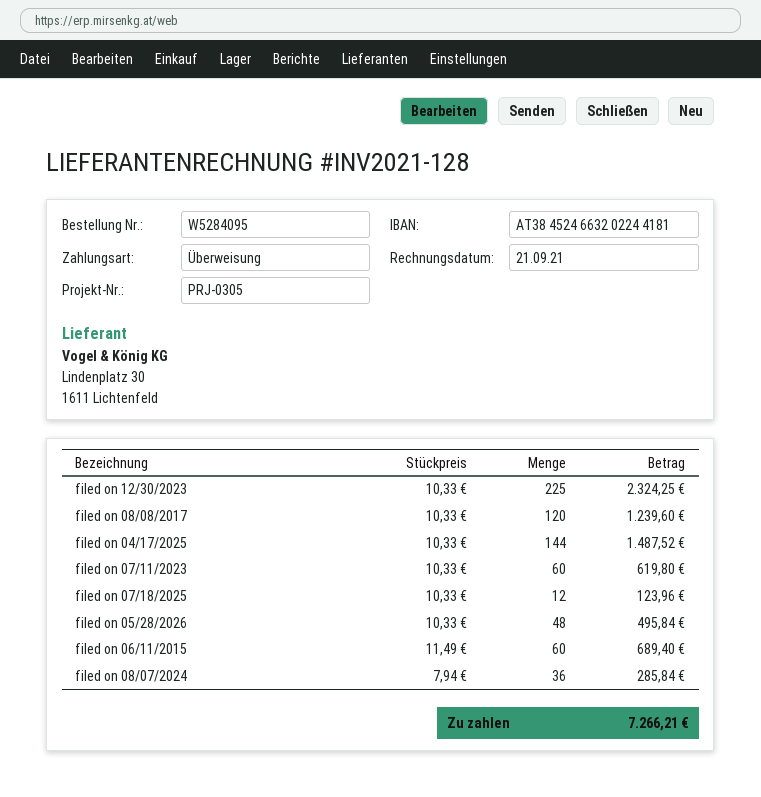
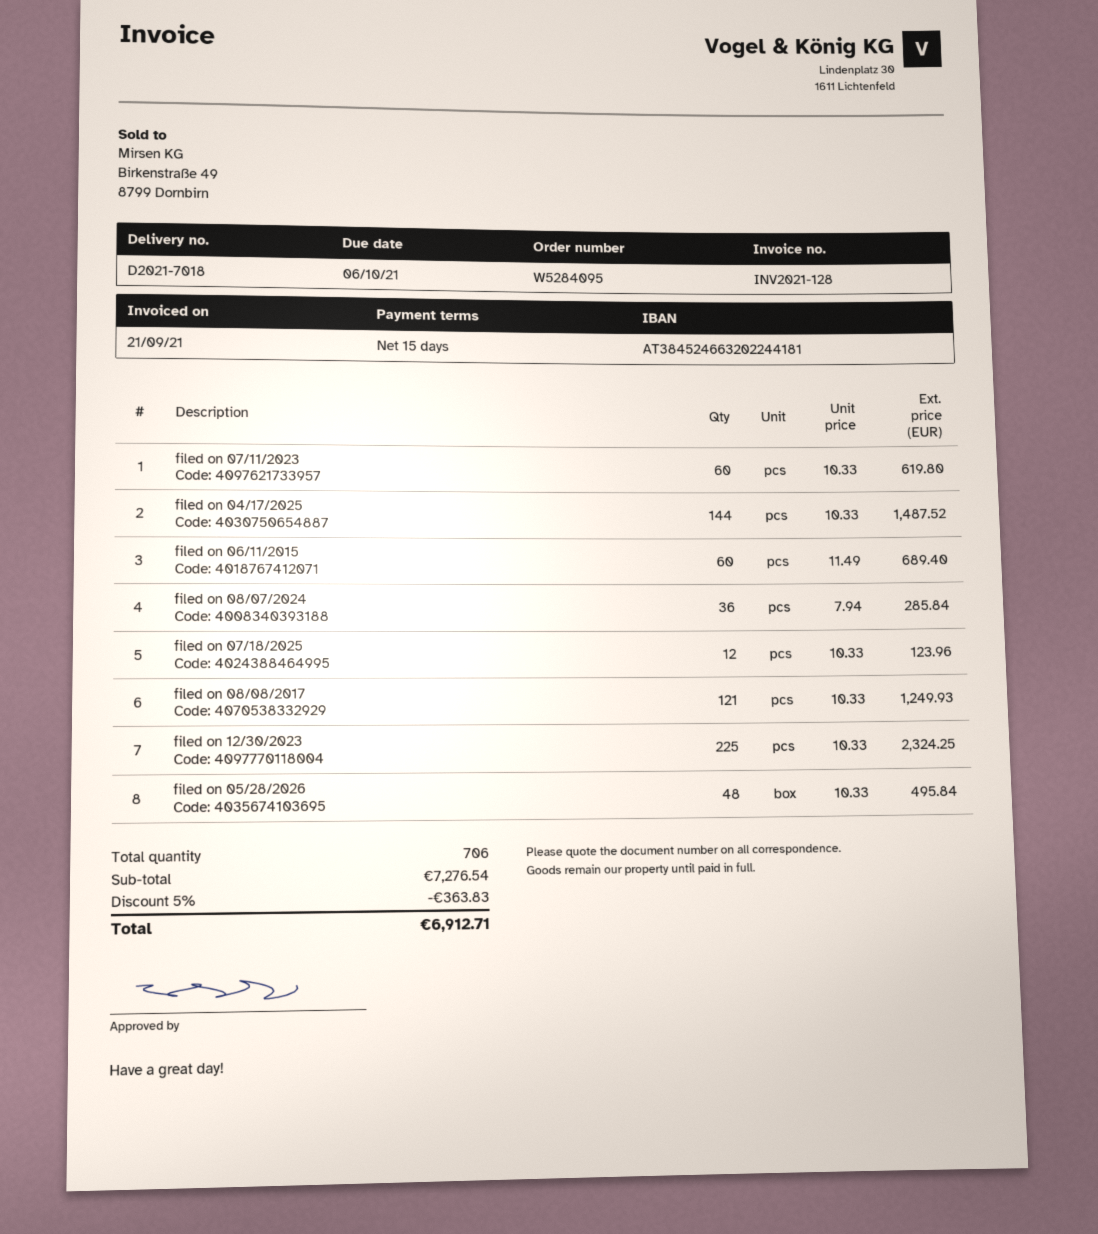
filed on 08/08/2017: 120 x 10.33 = 1239.60 -> 121 x 10.33 = 1249.93
discount: none -> 5% = 363.83
total: 7266.21 -> 6912.71

